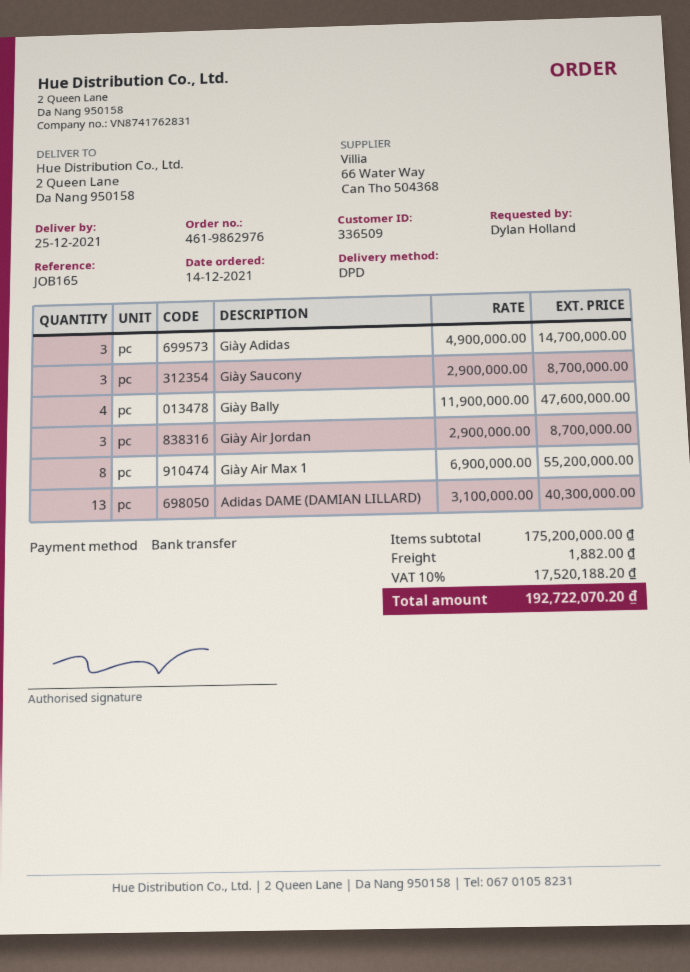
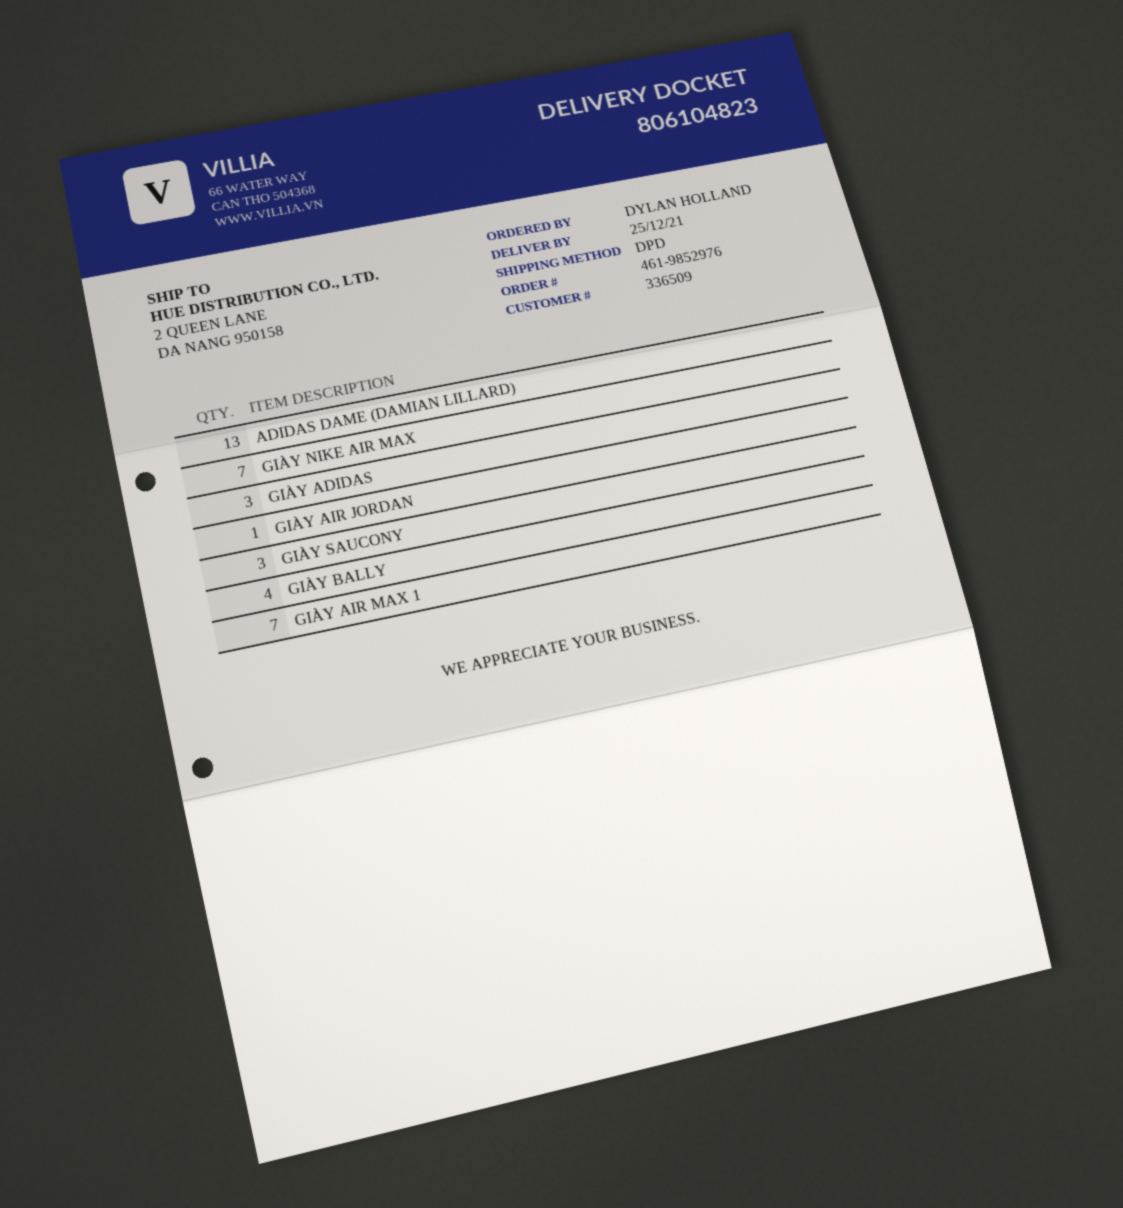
order number: 461-9862976 -> 461-9852976
Giày Air Jordan: 3 -> 1
Giày Air Max 1: 8 -> 7
GIÀY NIKE AIR MAX: none -> 7

